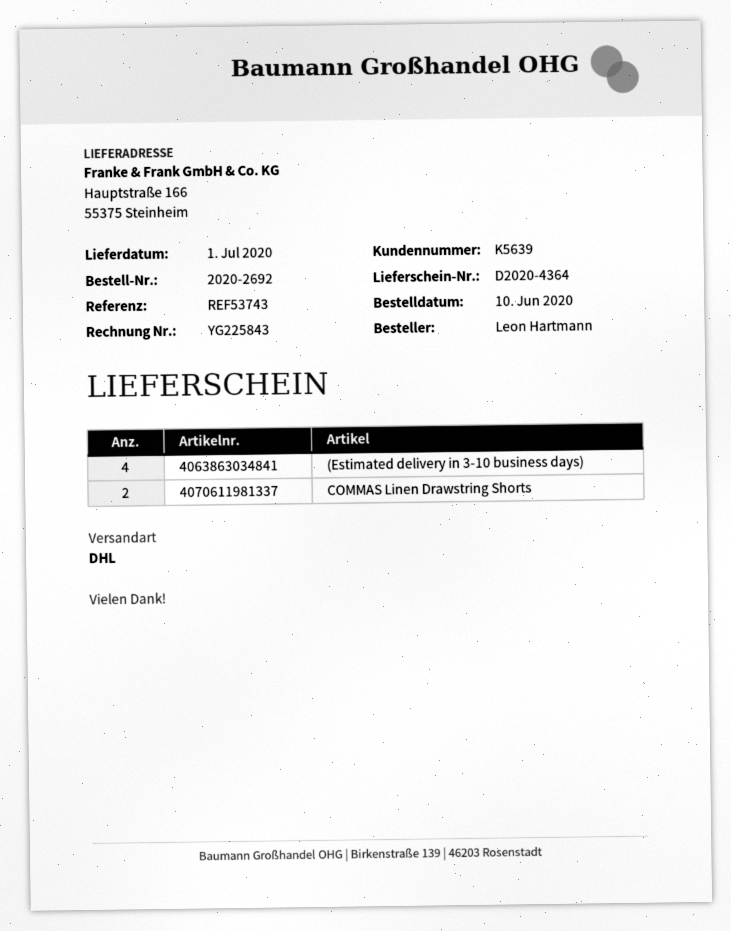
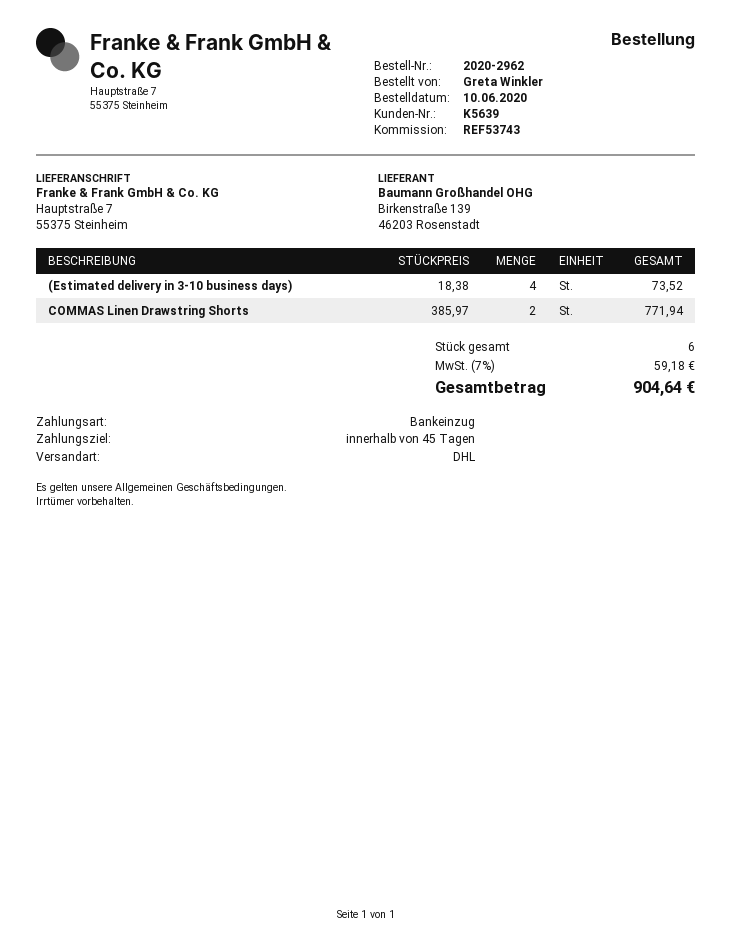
order number: 2020-2692 -> 2020-2962
ordered by: Leon Hartmann -> Greta Winkler
ship to: Hauptstraße 166, 55375 Steinheim -> Hauptstraße 7, 55375 Steinheim

